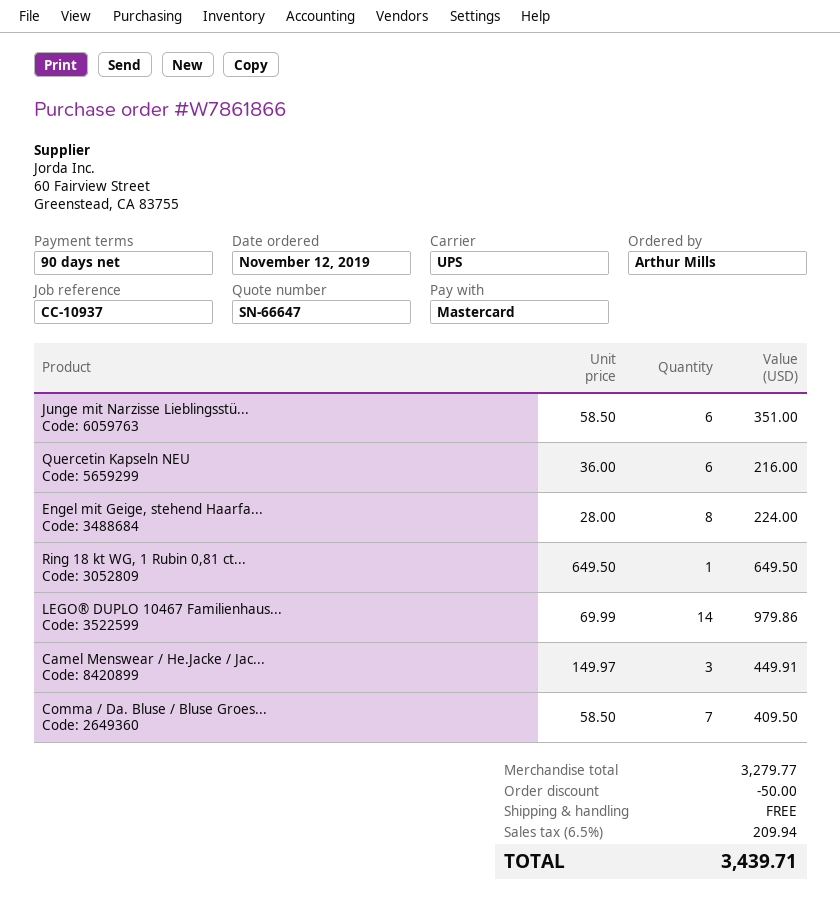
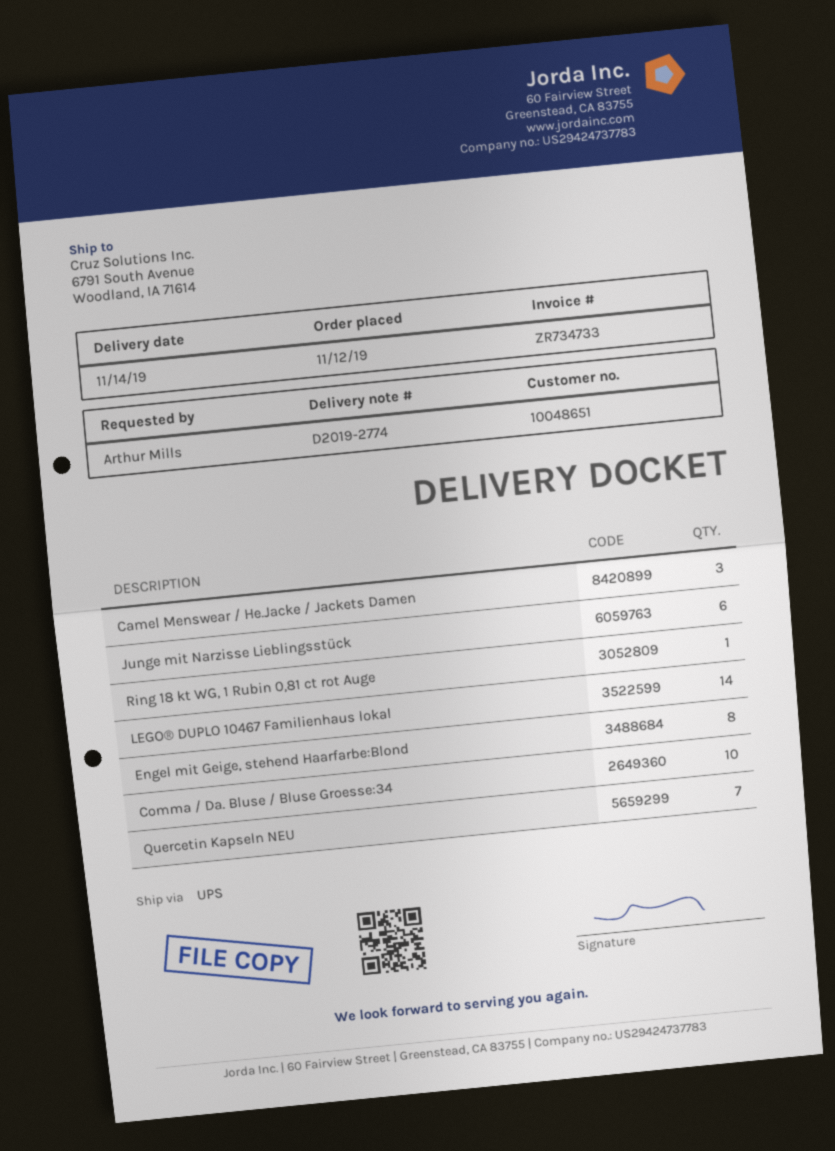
Quercetin Kapseln NEU: 6 -> 7
Comma / Da. Bluse / Bluse Groes...: 7 -> 10

